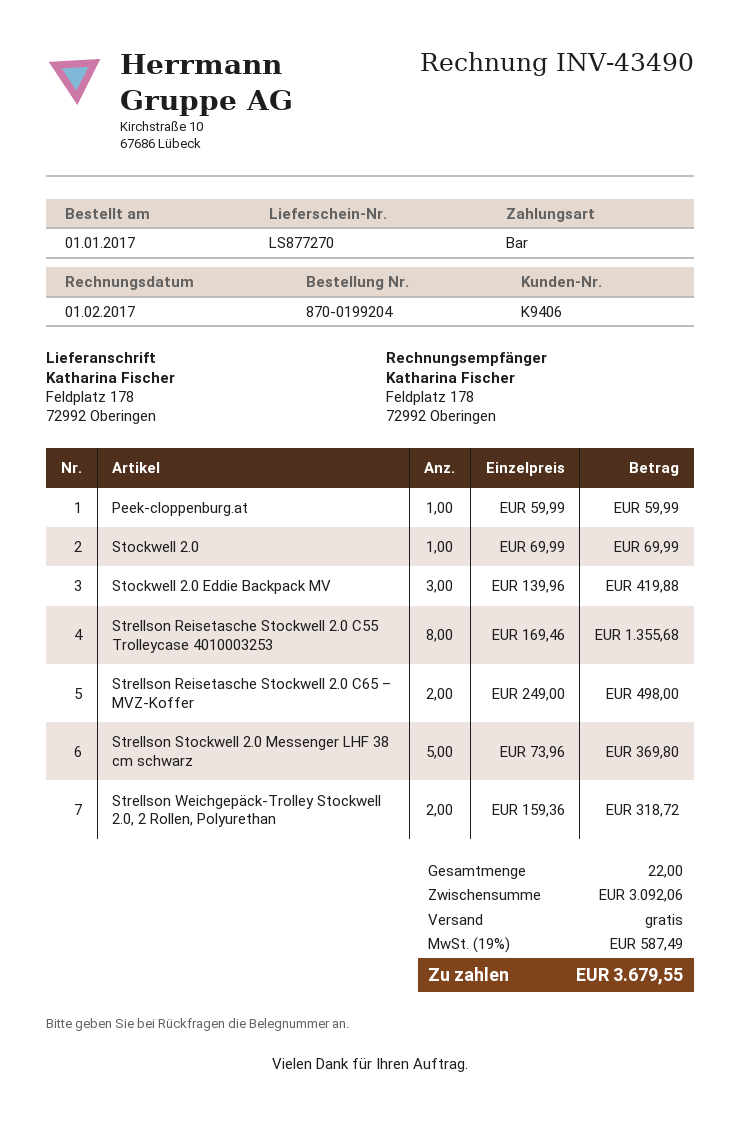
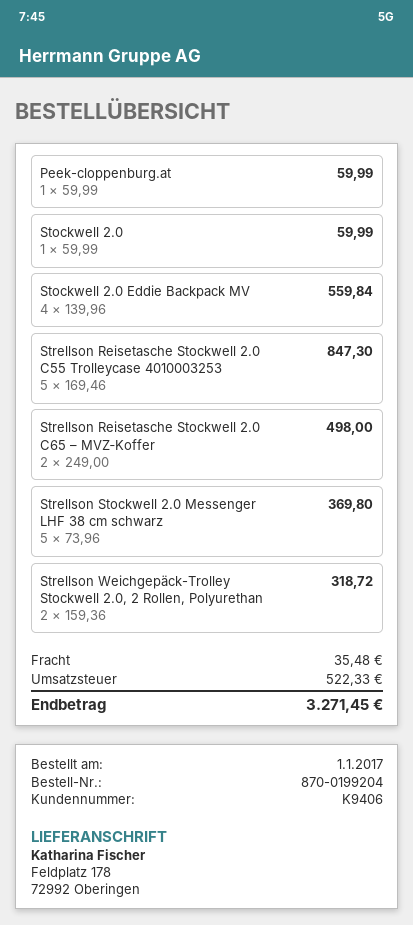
Stockwell 2.0: 1 x 69.99 = 69.99 -> 1 x 59.99 = 59.99
Stockwell 2.0 Eddie Backpack MV: 3 x 139.96 = 419.88 -> 4 x 139.96 = 559.84
Strellson Reisetasche Stockwell 2.0 C55 Trolleycase 4010003253: 8 x 169.46 = 1355.68 -> 5 x 169.46 = 847.30
shipping: 0.00 -> 35.48
tax: 587.49 -> 522.33
total: 3679.55 -> 3271.45

